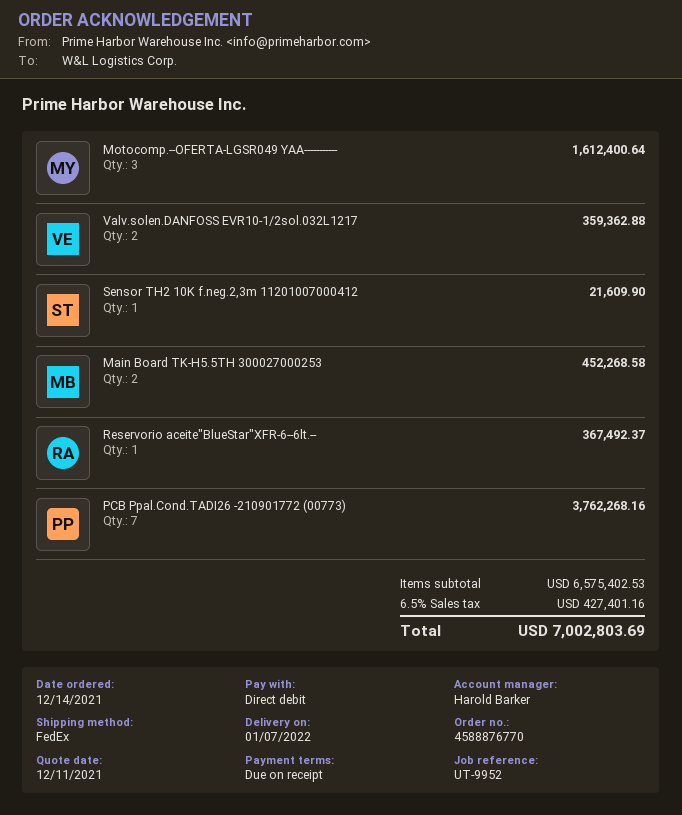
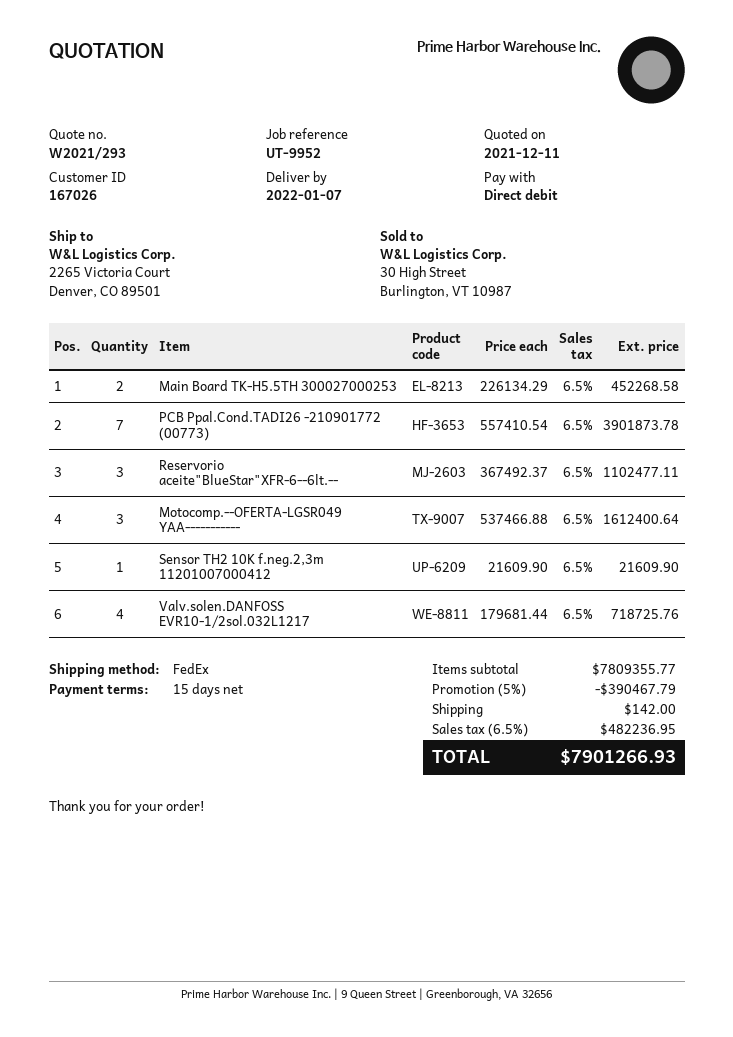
payment terms: on receipt -> 15 days
Valv.solen.DANFOSS EVR10-1/2sol.032L1217: 2 for 359362.88 -> 4 for 718725.76
Reservorio aceite"BlueStar"XFR-6--6lt.--: 1 for 367492.37 -> 3 for 1102477.11
PCB Ppal.Cond.TADI26 -210901772 (00773): 7 for 3762268.16 -> 7 for 3901873.78
subtotal: 6575402.53 -> 7809355.77
discount: none -> 5% = 390467.79
shipping: none -> 142.00
tax: 6.5% = 427401.16 -> 6.5% = 482236.95
total: 7002803.69 -> 7901266.93

